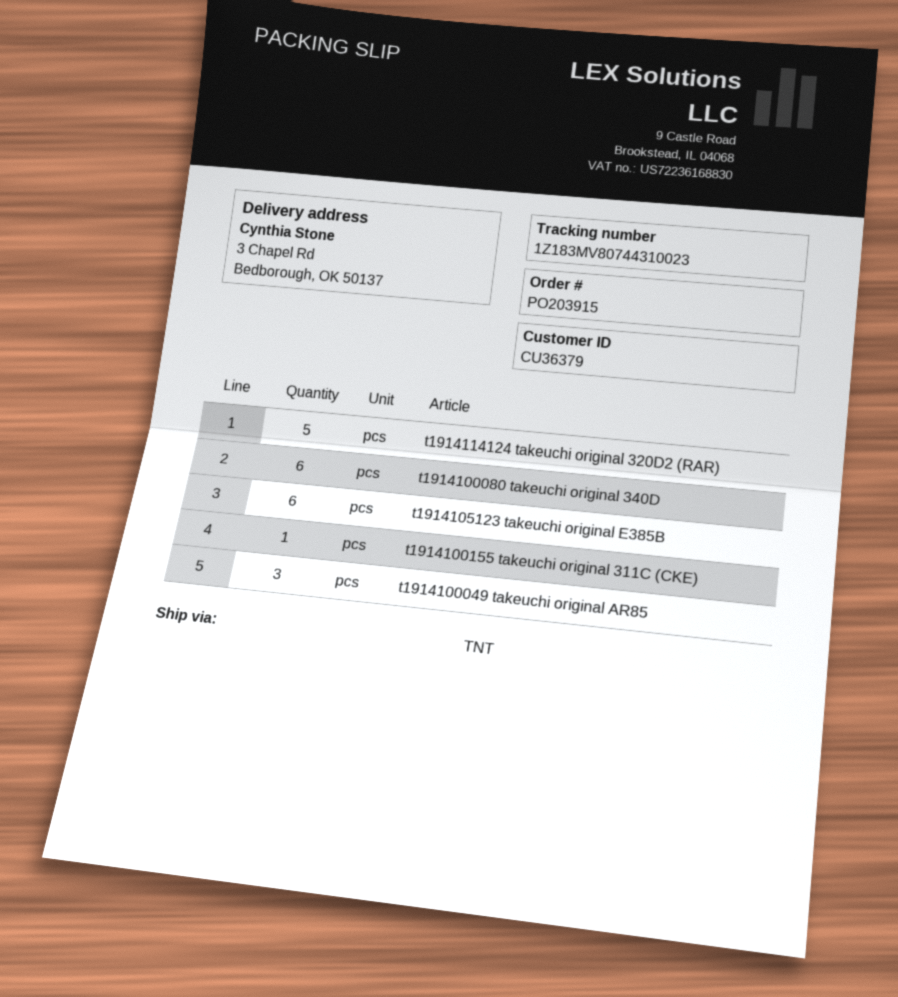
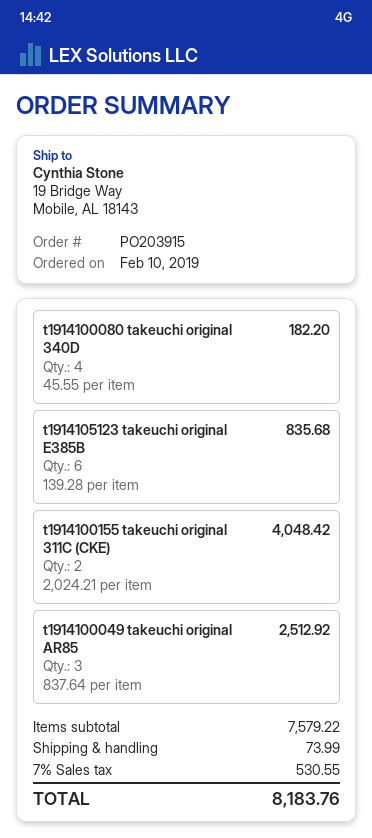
ship to: 3 Chapel Rd, Bedborough, OK 50137 -> 19 Bridge Way, Mobile, AL 18143
t1914114124 takeuchi original 320D2 (RAR): 5 -> none
t1914100080 takeuchi original 340D: 6 -> 4
t1914100155 takeuchi original 311C (CKE): 1 -> 2

